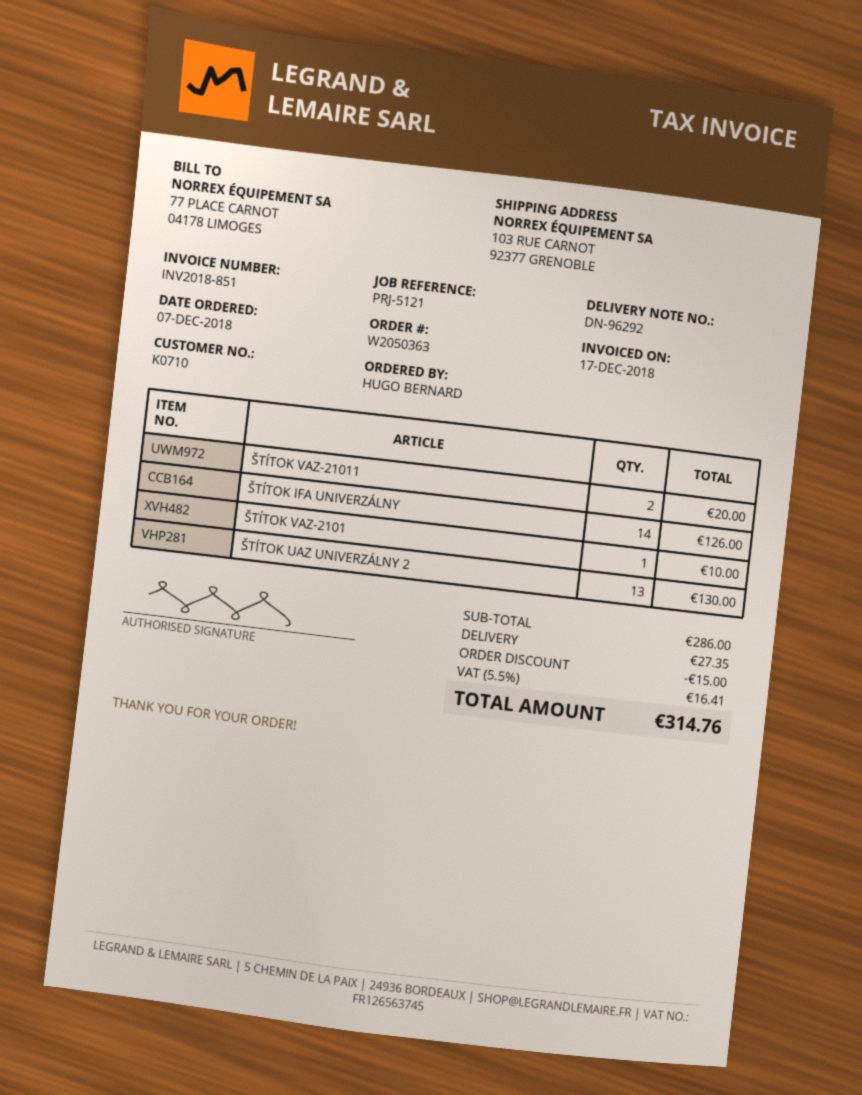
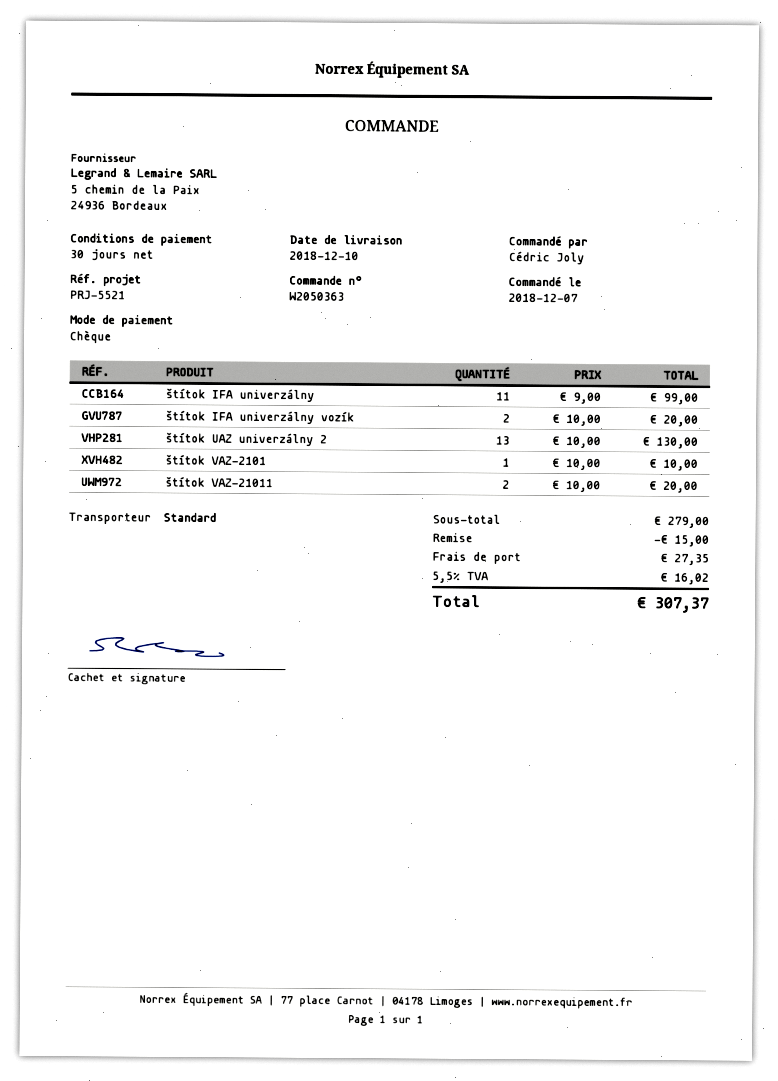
reference: PRJ-5121 -> PRJ-5521
ordered by: HUGO BERNARD -> Cédric Joly
ŠTÍTOK IFA UNIVERZÁLNY: 14 for 126.00 -> 11 for 99.00
štítok IFA univerzálny vozík: none -> 2 for 20.00
subtotal: 286.00 -> 279.00
tax: 5.5% = 16.41 -> 5.5% = 16.02
total: 314.76 -> 307.37

